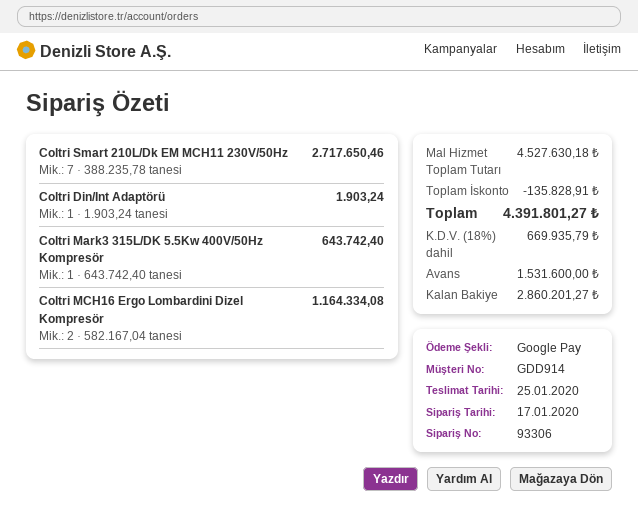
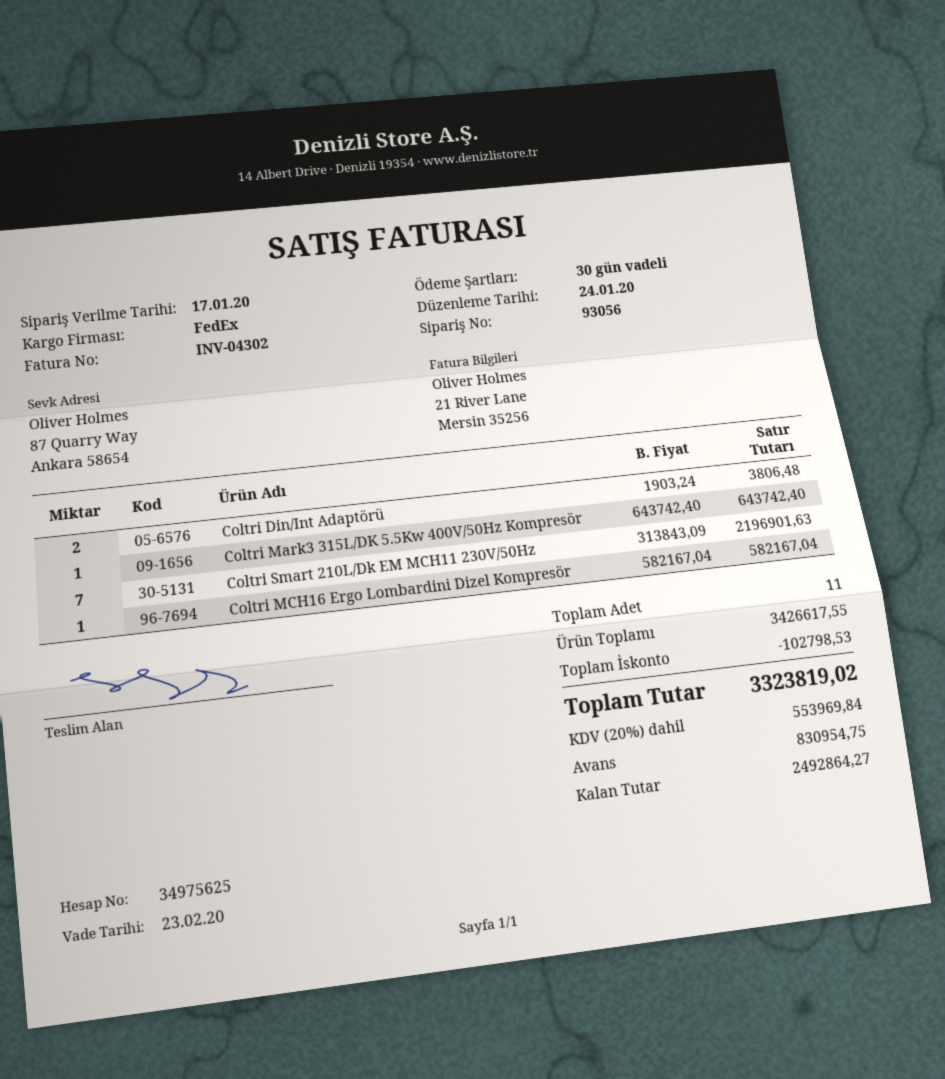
order number: 93306 -> 93056
Coltri Smart 210L/Dk EM MCH11 230V/50Hz: 7 x 388235.78 = 2717650.46 -> 7 x 313843.09 = 2196901.63
Coltri Din/Int Adaptörü: 1 x 1903.24 = 1903.24 -> 2 x 1903.24 = 3806.48
Coltri MCH16 Ergo Lombardini Dizel Kompresör: 2 x 582167.04 = 1164334.08 -> 1 x 582167.04 = 582167.04
subtotal: 4527630.18 -> 3426617.55
discount: 135828.91 -> 102798.53
tax: 18% = 669935.79 -> 20% = 553969.84
total: 4391801.27 -> 3323819.02
deposit: 1531600.00 -> 830954.75
balance: 2860201.27 -> 2492864.27

